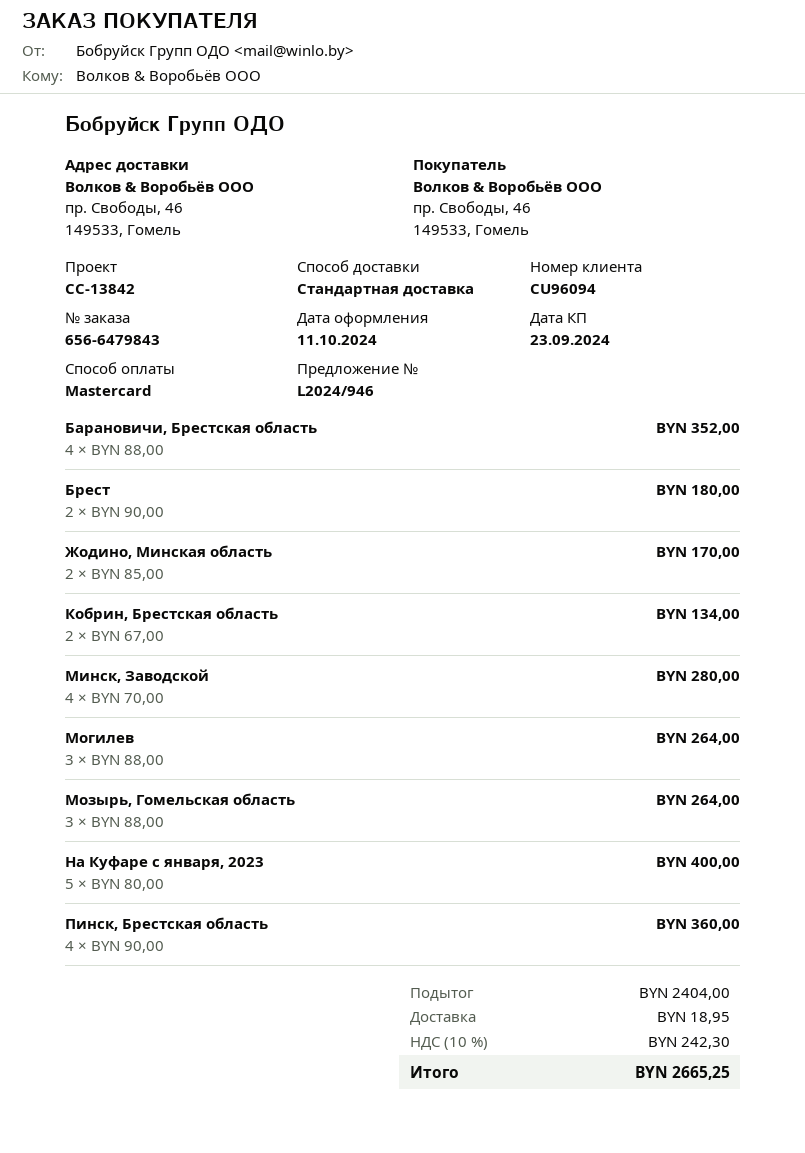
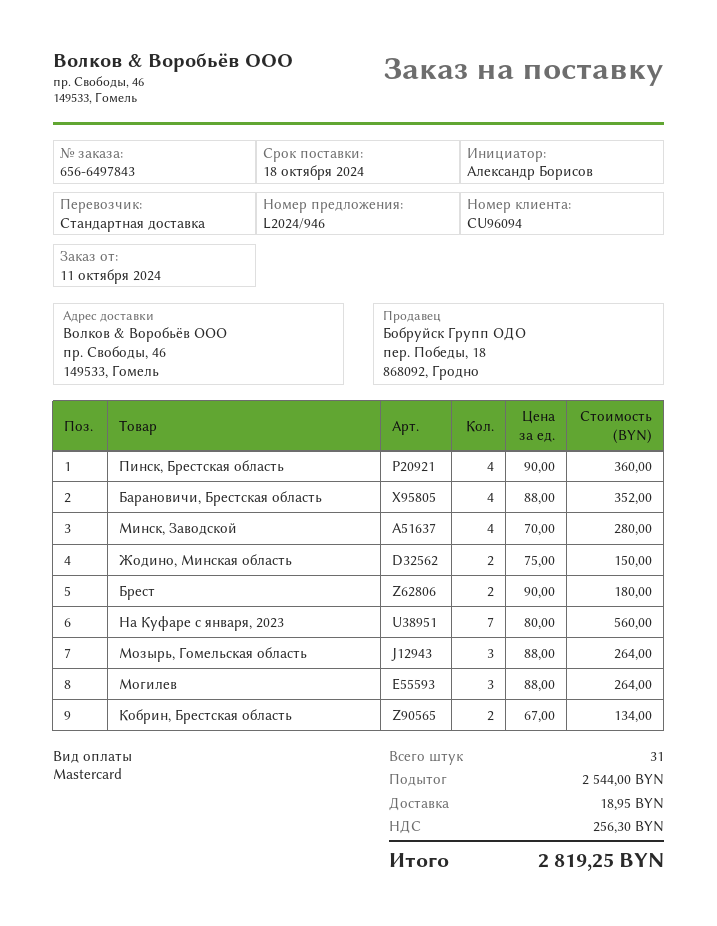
order number: 656-6479843 -> 656-6497843
Жодино, Минская область: 2 x 85.00 = 170.00 -> 2 x 75.00 = 150.00
На Куфаре с января, 2023: 5 x 80.00 = 400.00 -> 7 x 80.00 = 560.00
subtotal: 2404.00 -> 2544.00
tax: 242.30 -> 256.30
total: 2665.25 -> 2819.25

